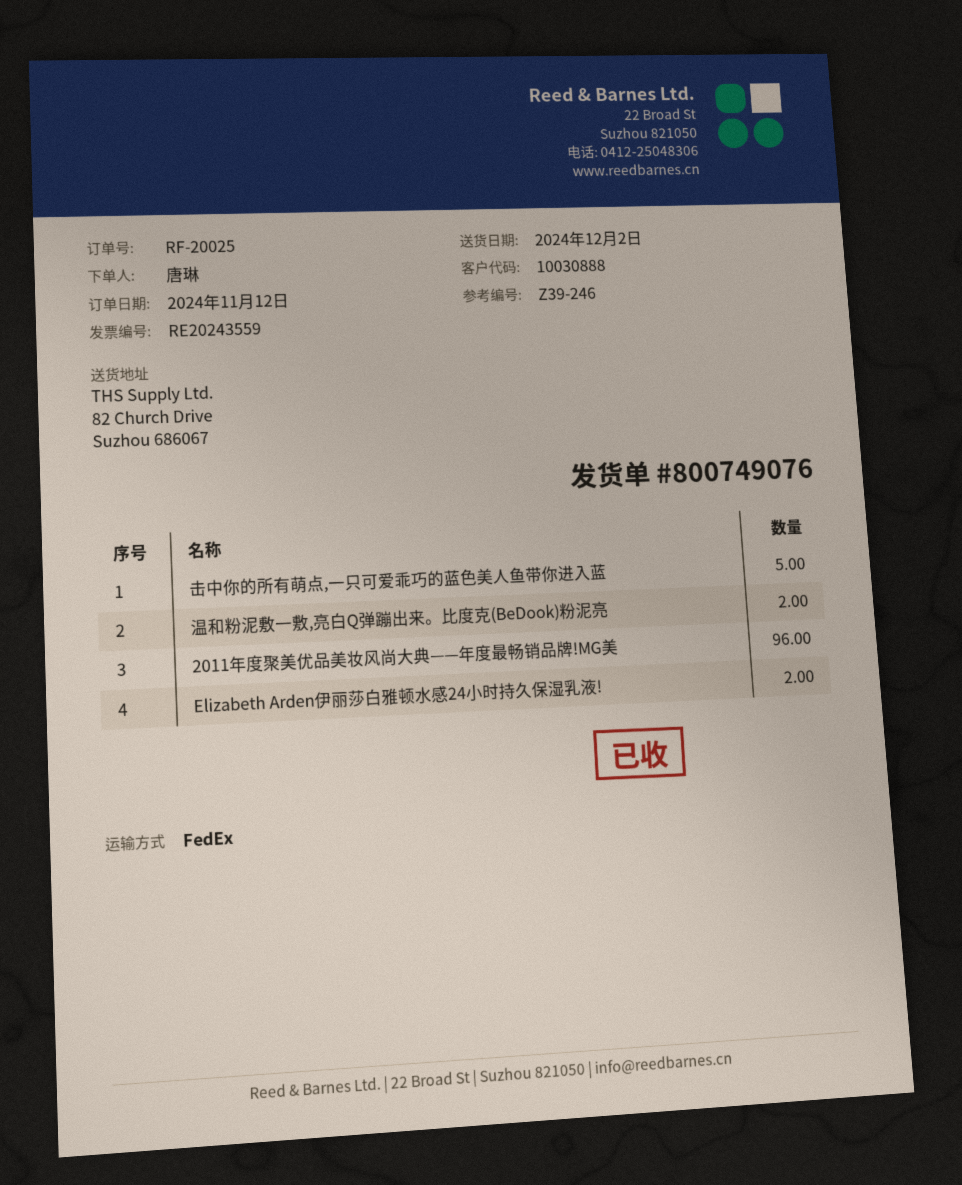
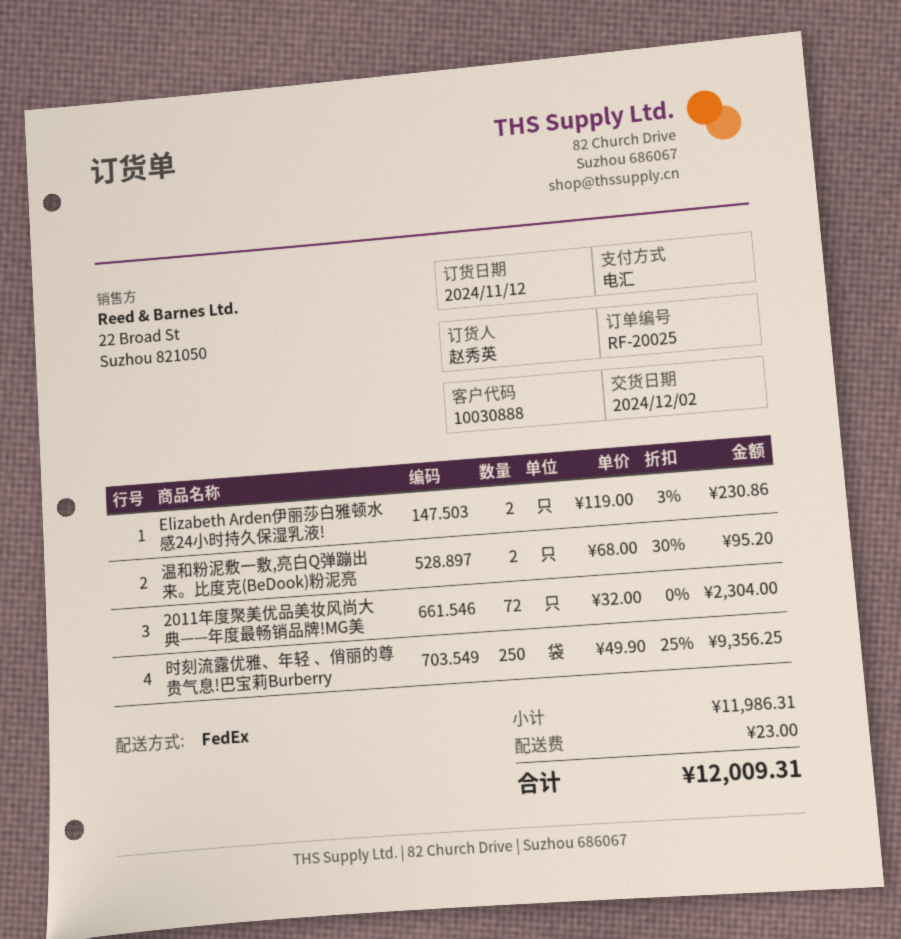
ordered by: 唐琳 -> 赵秀英
击中你的所有萌点,一只可爱乖巧的蓝色美人鱼带你进入蓝: 5 -> none
2011年度聚美优品美妆风尚大典——年度最畅销品牌!MG美: 96 -> 72
时刻流露优雅、年轻 、俏丽的尊贵气息!巴宝莉Burberry: none -> 250

